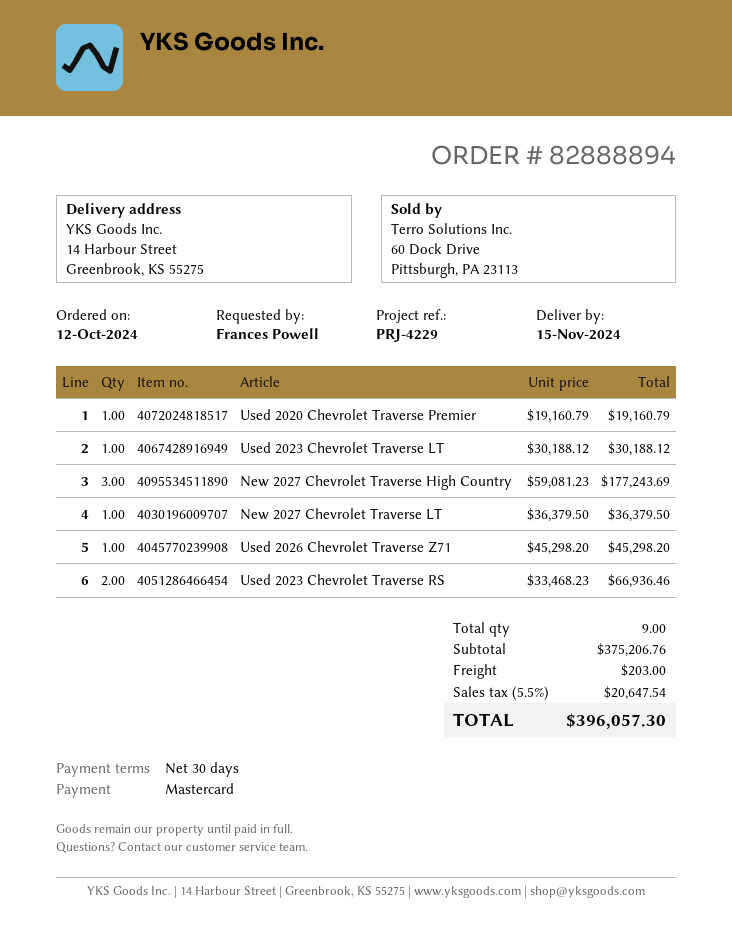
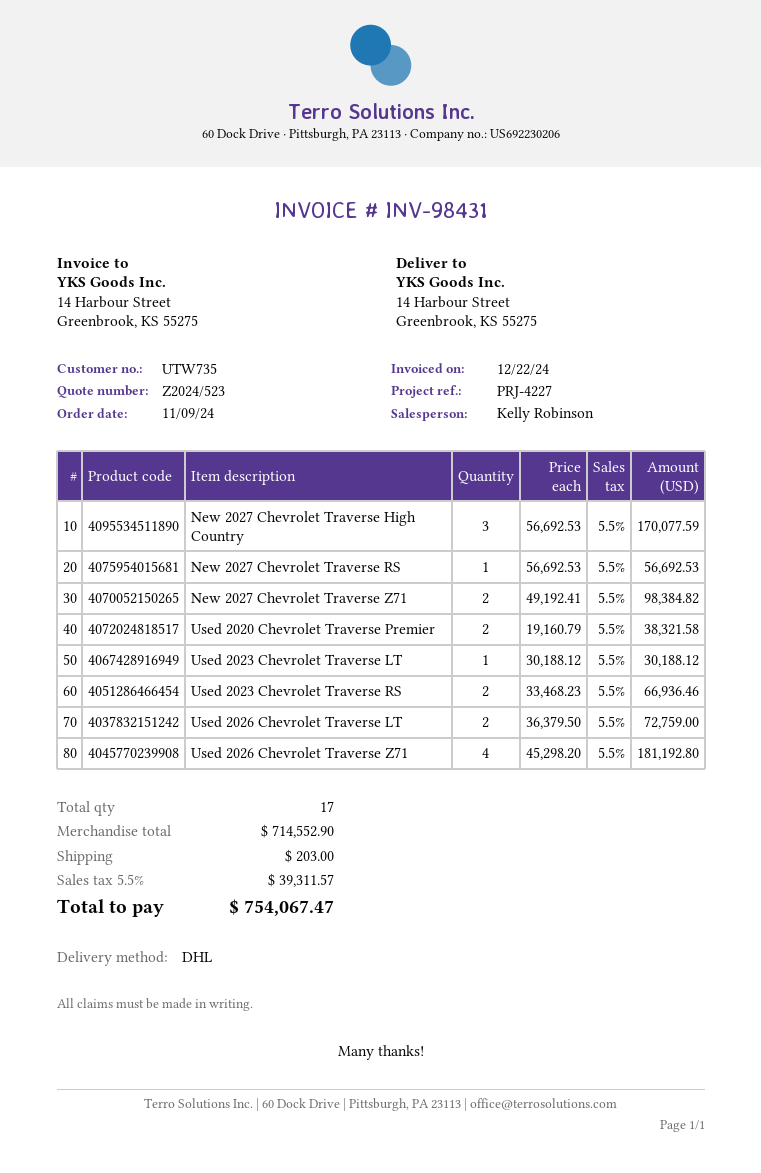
order date: 2024-10-12 -> 2024-11-09
reference: PRJ-4229 -> PRJ-4227
Used 2020 Chevrolet Traverse Premier: 1 x 19160.79 = 19160.79 -> 2 x 19160.79 = 38321.58
New 2027 Chevrolet Traverse High Country: 3 x 59081.23 = 177243.69 -> 3 x 56692.53 = 170077.59
New 2027 Chevrolet Traverse LT: 1 x 36379.50 = 36379.50 -> none
Used 2026 Chevrolet Traverse Z71: 1 x 45298.20 = 45298.20 -> 4 x 45298.20 = 181192.80
New 2027 Chevrolet Traverse RS: none -> 1 x 56692.53 = 56692.53
New 2027 Chevrolet Traverse Z71: none -> 2 x 49192.41 = 98384.82
Used 2026 Chevrolet Traverse LT: none -> 2 x 36379.50 = 72759.00
total quantity: 9 -> 17
subtotal: 375206.76 -> 714552.90
tax: 5.5% = 20647.54 -> 5.5% = 39311.57
total: 396057.30 -> 754067.47

